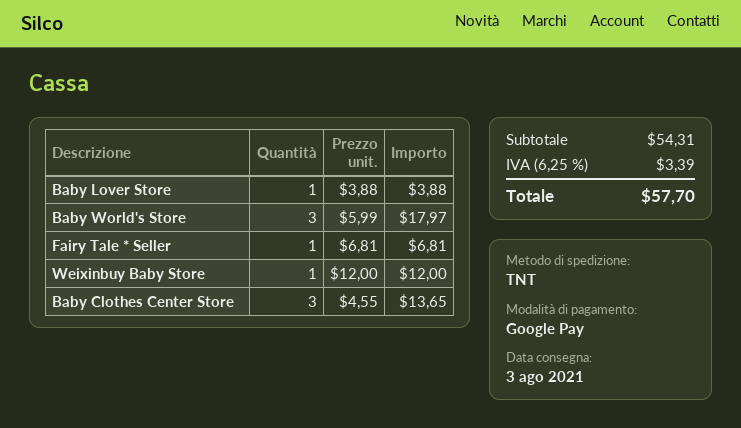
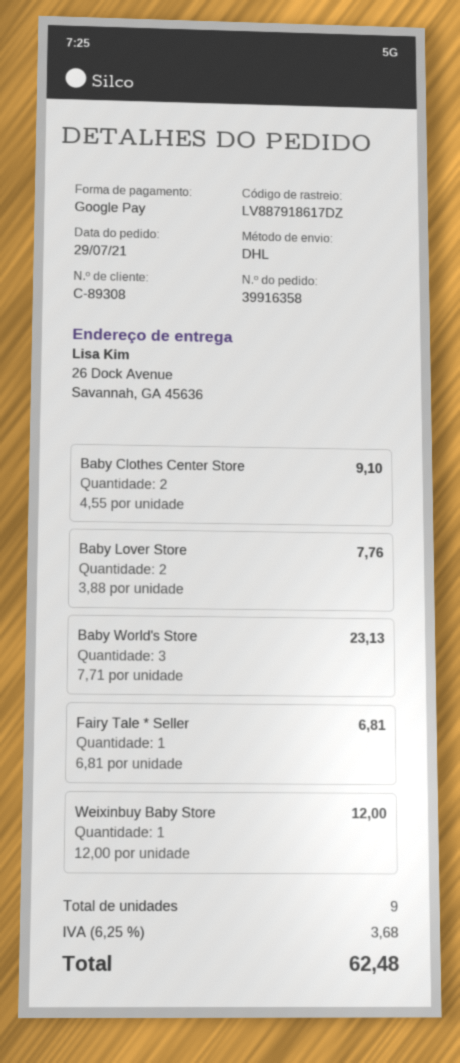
shipping method: TNT -> DHL
Baby Lover Store: 1 x 3.88 = 3.88 -> 2 x 3.88 = 7.76
Baby World's Store: 3 x 5.99 = 17.97 -> 3 x 7.71 = 23.13
Baby Clothes Center Store: 3 x 4.55 = 13.65 -> 2 x 4.55 = 9.10
tax: 6.25% = 3.39 -> 6.25% = 3.68
total: 57.70 -> 62.48

